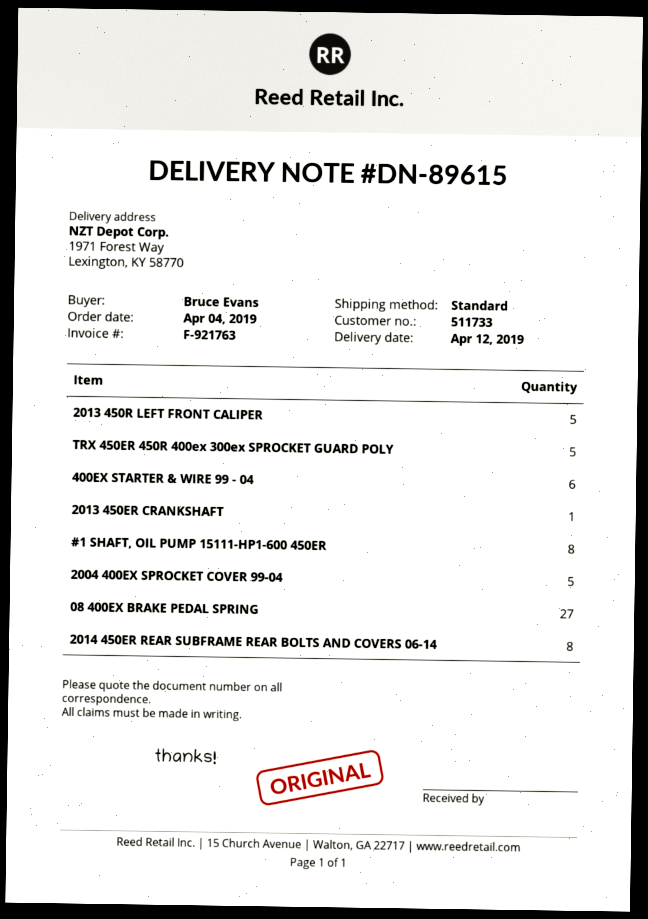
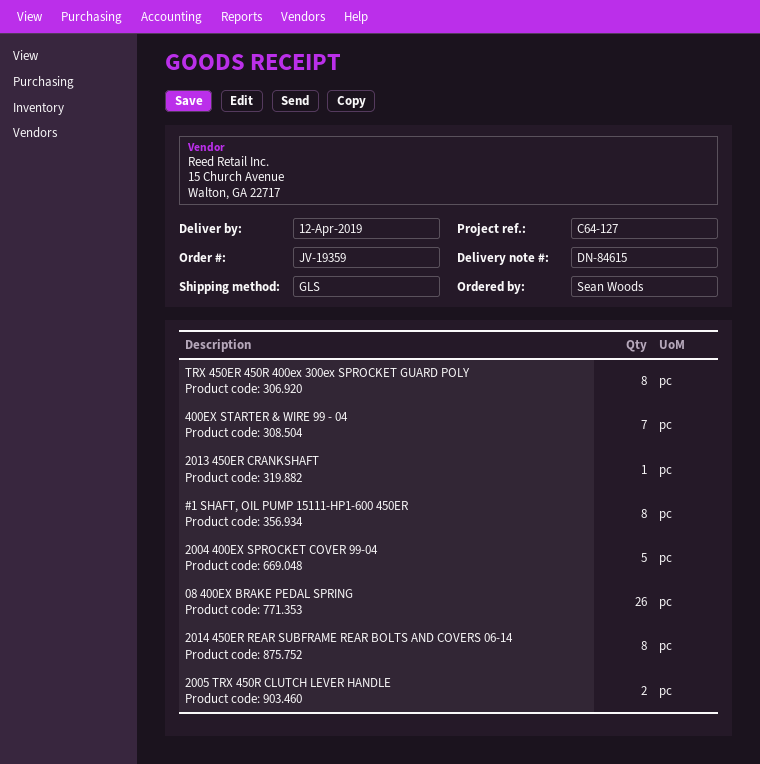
delivery note number: DN-89615 -> DN-84615
ordered by: Bruce Evans -> Sean Woods
shipping method: standard -> GLS
2013 450R LEFT FRONT CALIPER: 5 -> none
TRX 450ER 450R 400ex 300ex SPROCKET GUARD POLY: 5 -> 8
400EX STARTER & WIRE 99 - 04: 6 -> 7
08 400EX BRAKE PEDAL SPRING: 27 -> 26
2005 TRX 450R CLUTCH LEVER HANDLE: none -> 2

